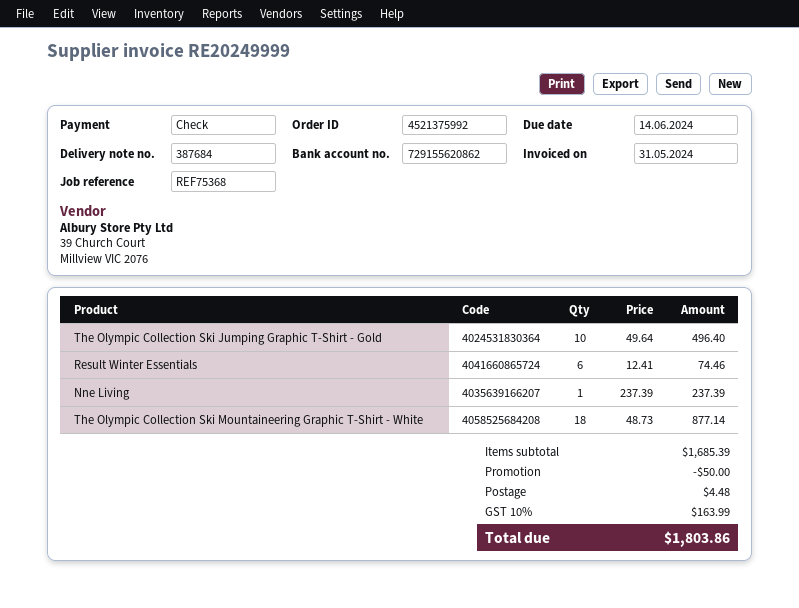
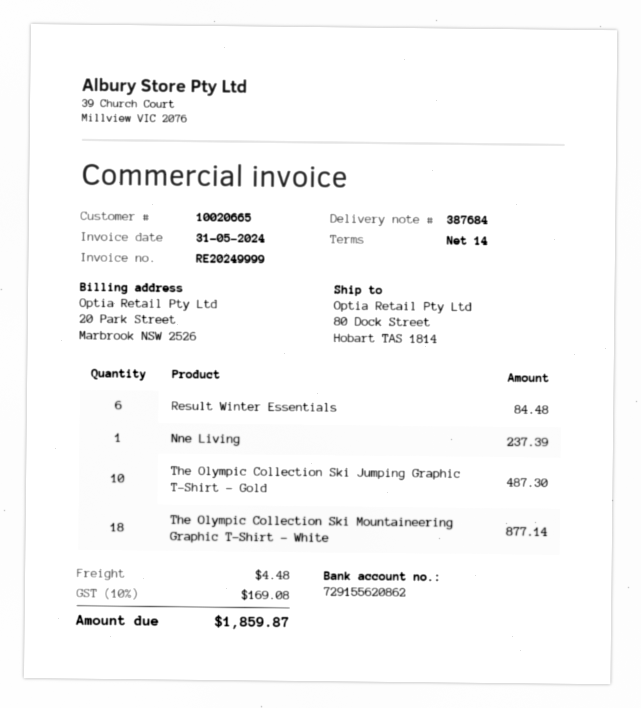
The Olympic Collection Ski Jumping Graphic T-Shirt - Gold: 10 for 496.40 -> 10 for 487.30
Result Winter Essentials: 6 for 74.46 -> 6 for 84.48
discount: 50.00 -> none
tax: 10% = 163.99 -> 10% = 169.08
total: 1803.86 -> 1859.87

